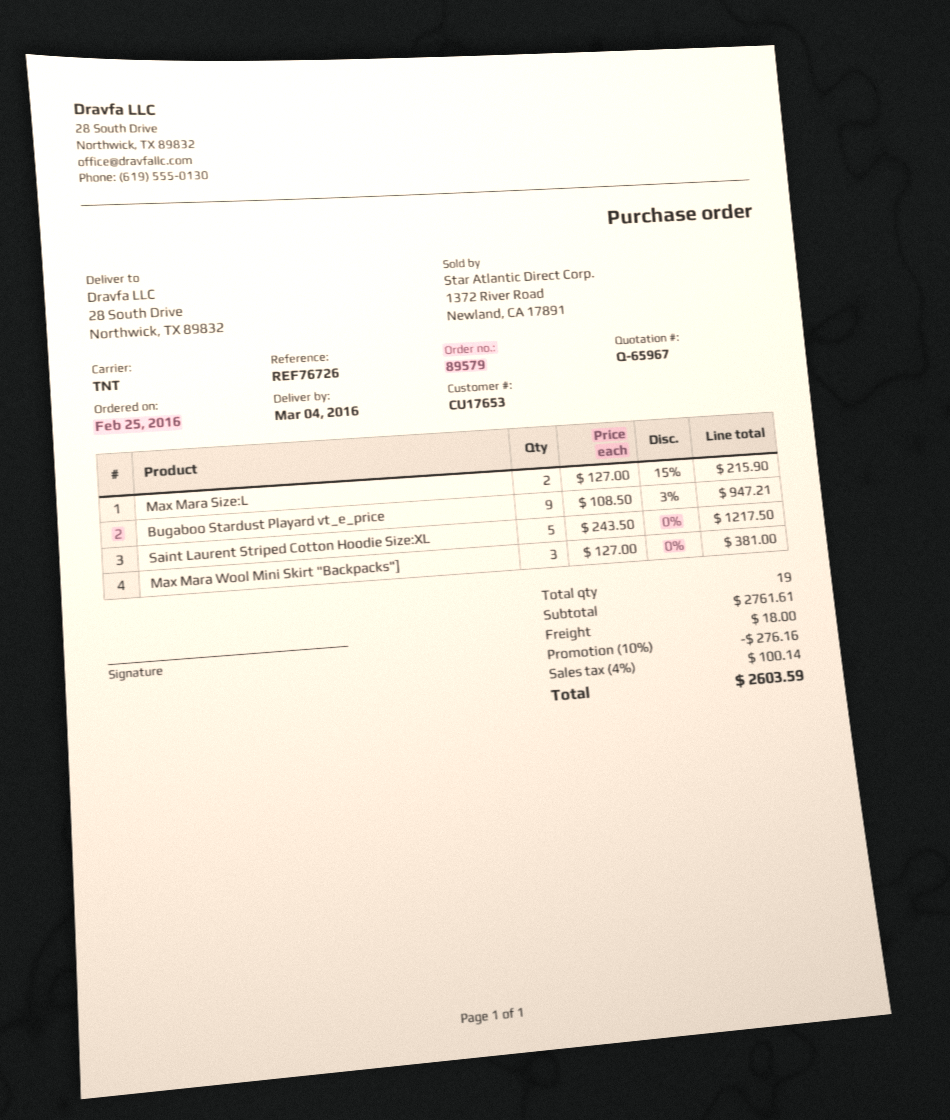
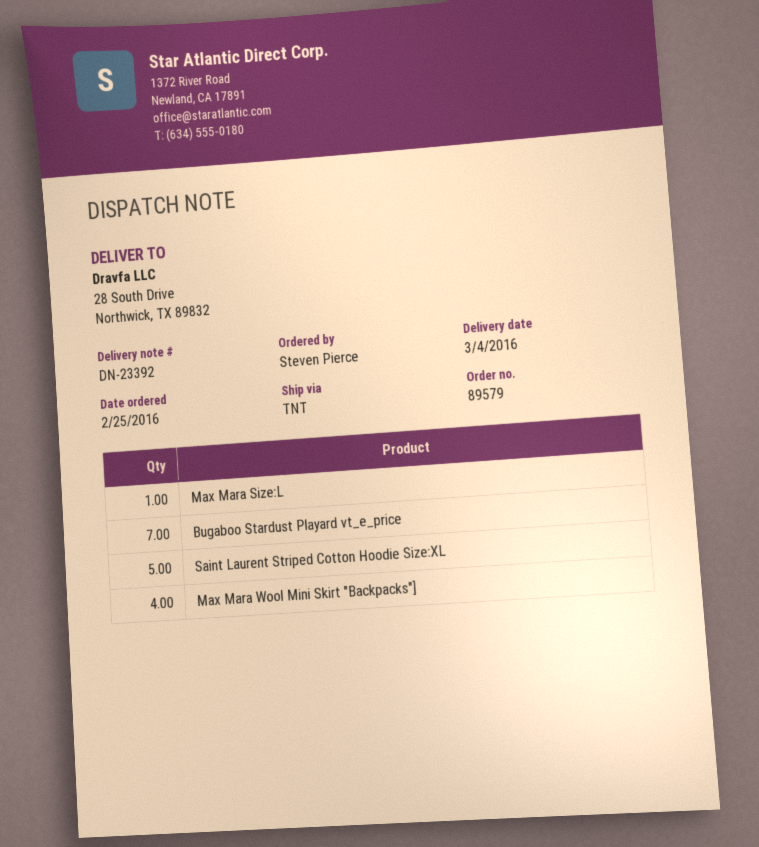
Max Mara Size:L: 2 -> 1
Bugaboo Stardust Playard vt_e_price: 9 -> 7
Max Mara Wool Mini Skirt "Backpacks"]: 3 -> 4

